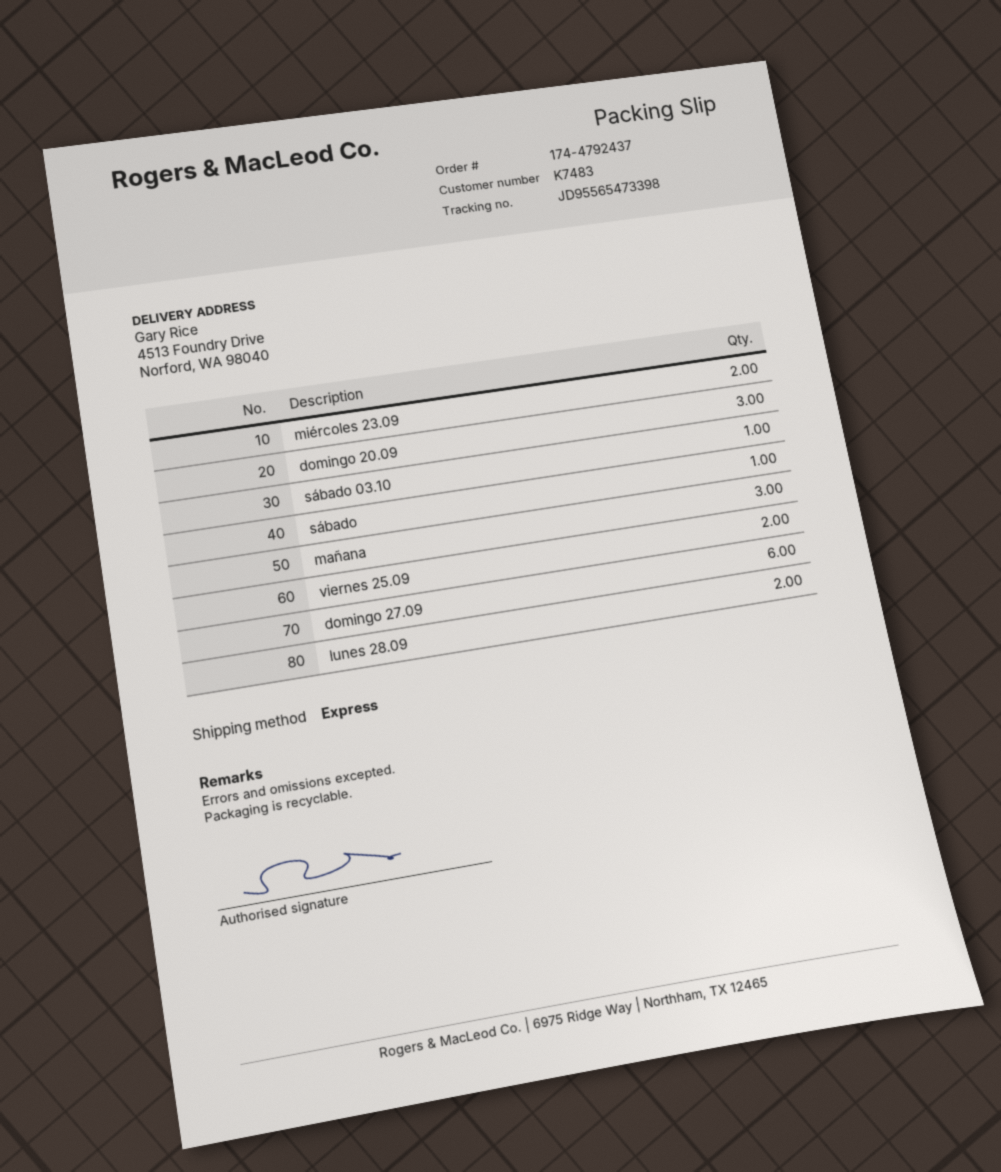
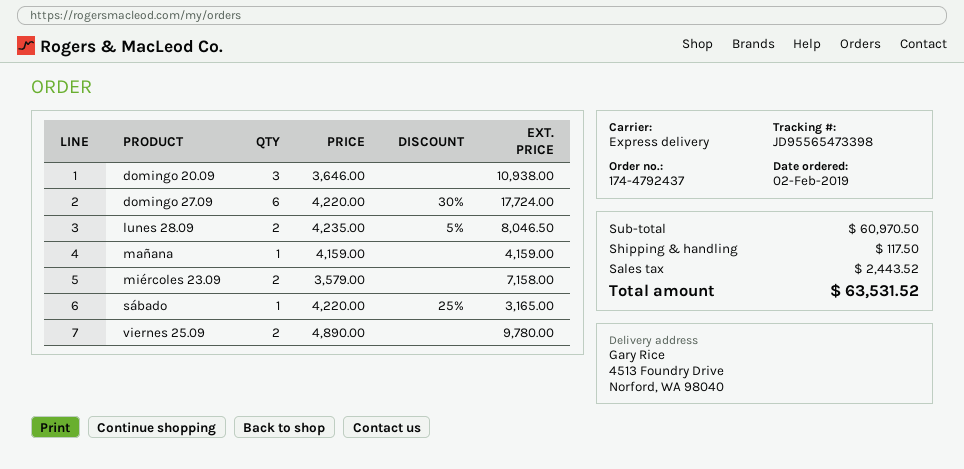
sábado 03.10: 1 -> none
mañana: 3 -> 1

